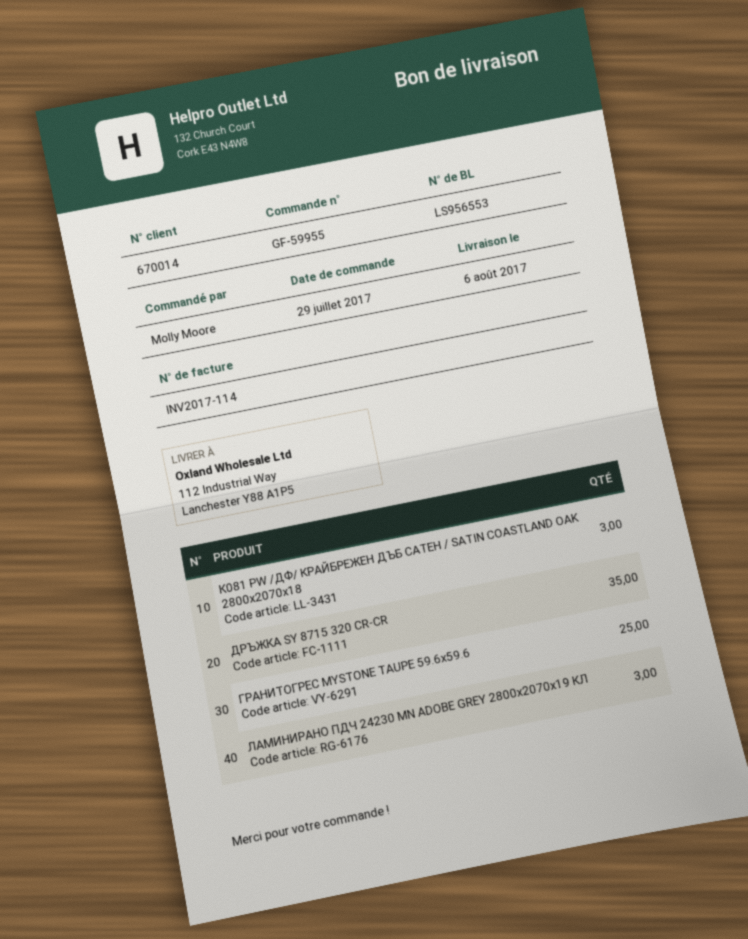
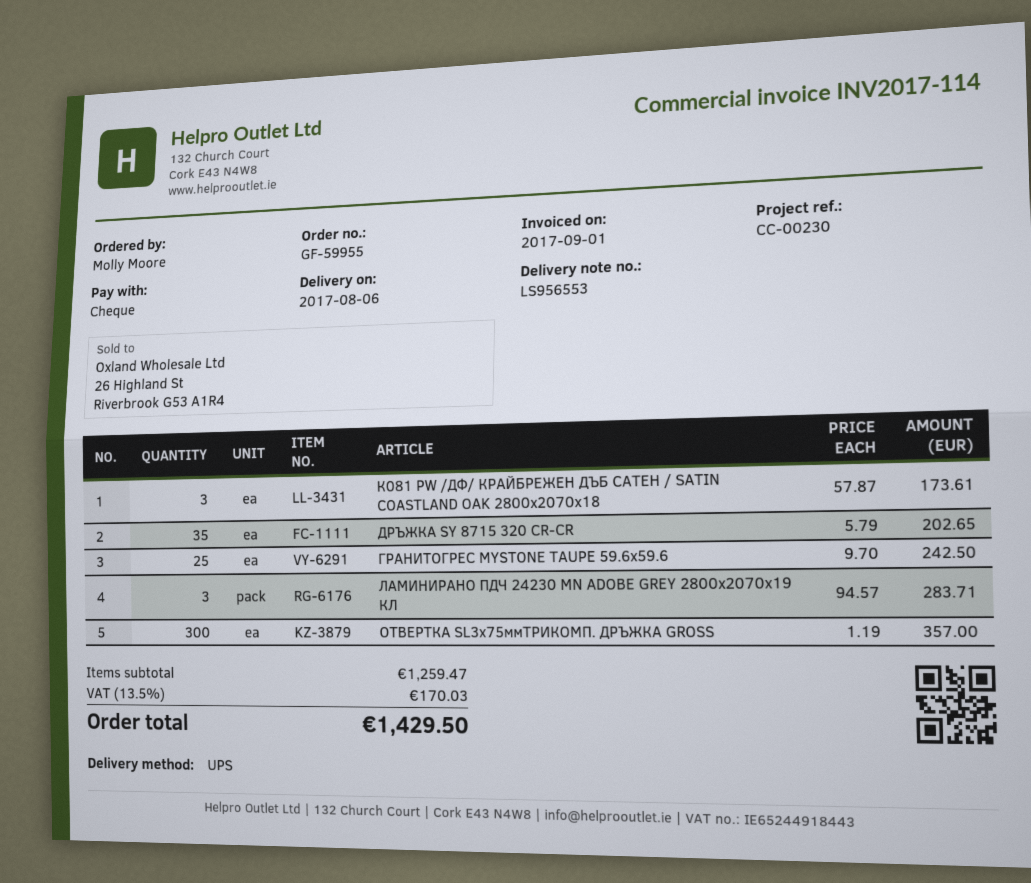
ОТВЕРТКА SL3х75ммТРИКОМП. ДРЪЖКА GROSS: none -> 300

